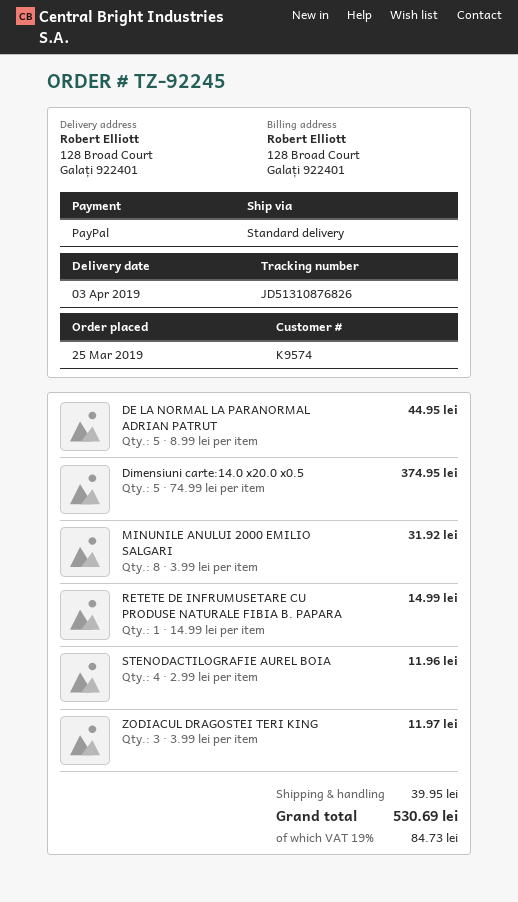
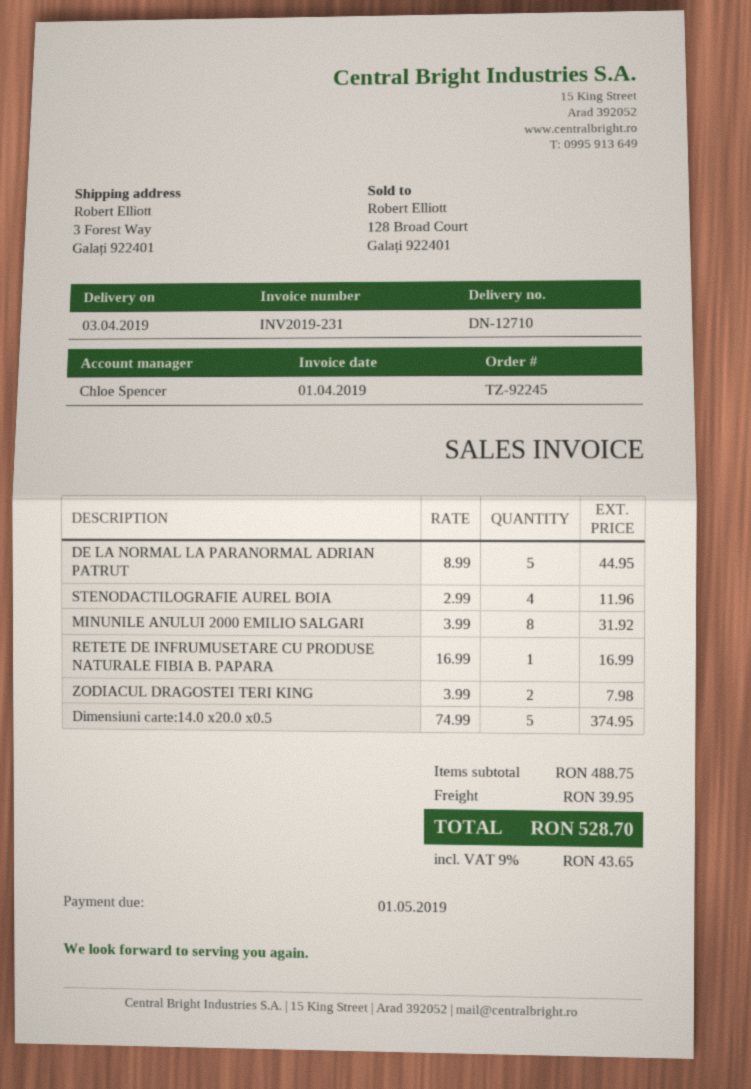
ship to: 128 Broad Court, Galați 922401 -> 3 Forest Way, Galați 922401
RETETE DE INFRUMUSETARE CU PRODUSE NATURALE FIBIA B. PAPARA: 1 x 14.99 = 14.99 -> 1 x 16.99 = 16.99
ZODIACUL DRAGOSTEI TERI KING: 3 x 3.99 = 11.97 -> 2 x 3.99 = 7.98
tax: 19% = 84.73 -> 9% = 43.65
total: 530.69 -> 528.70

